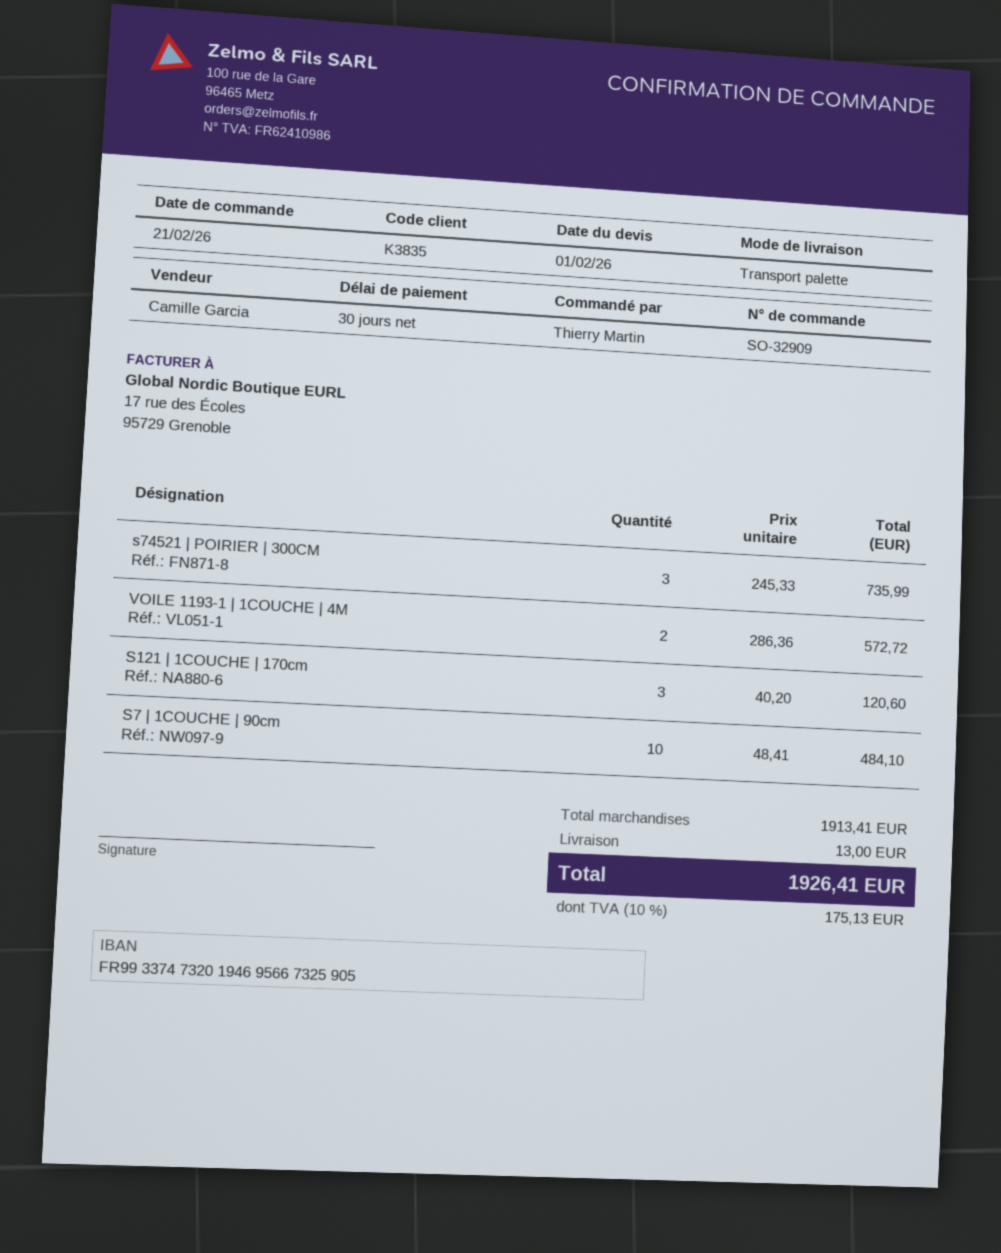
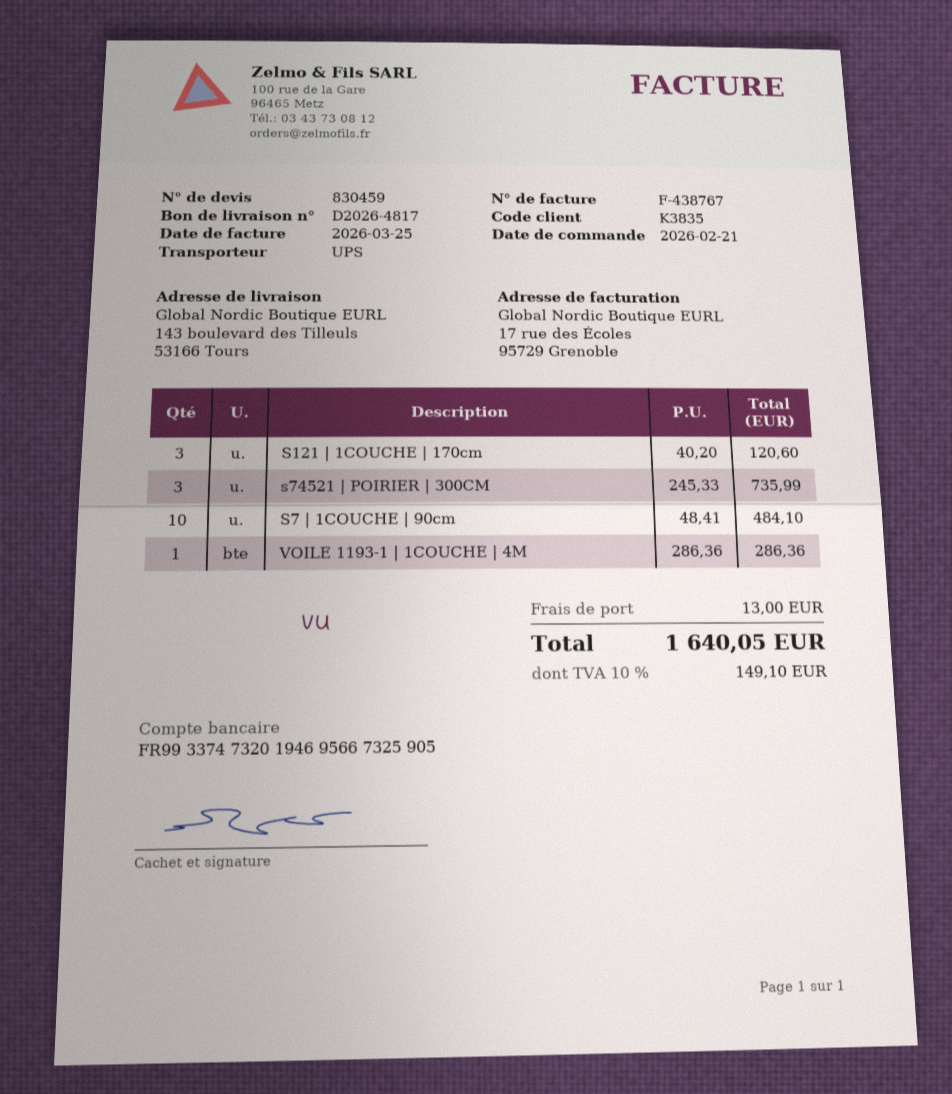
shipping method: pallet freight -> UPS
VOILE 1193-1 | 1COUCHE | 4M: 2 x 286.36 = 572.72 -> 1 x 286.36 = 286.36
tax: 10% = 175.13 -> 10% = 149.10
total: 1926.41 -> 1640.05

